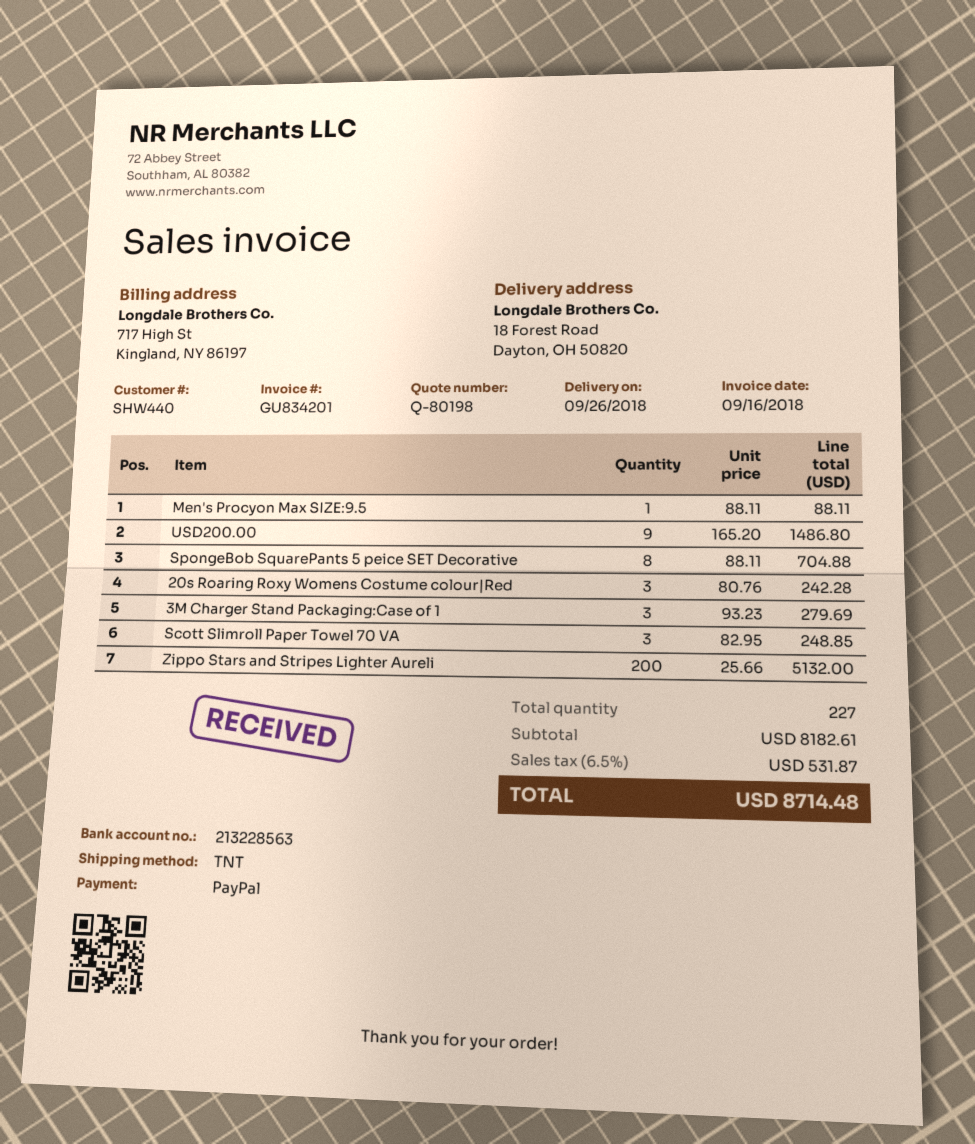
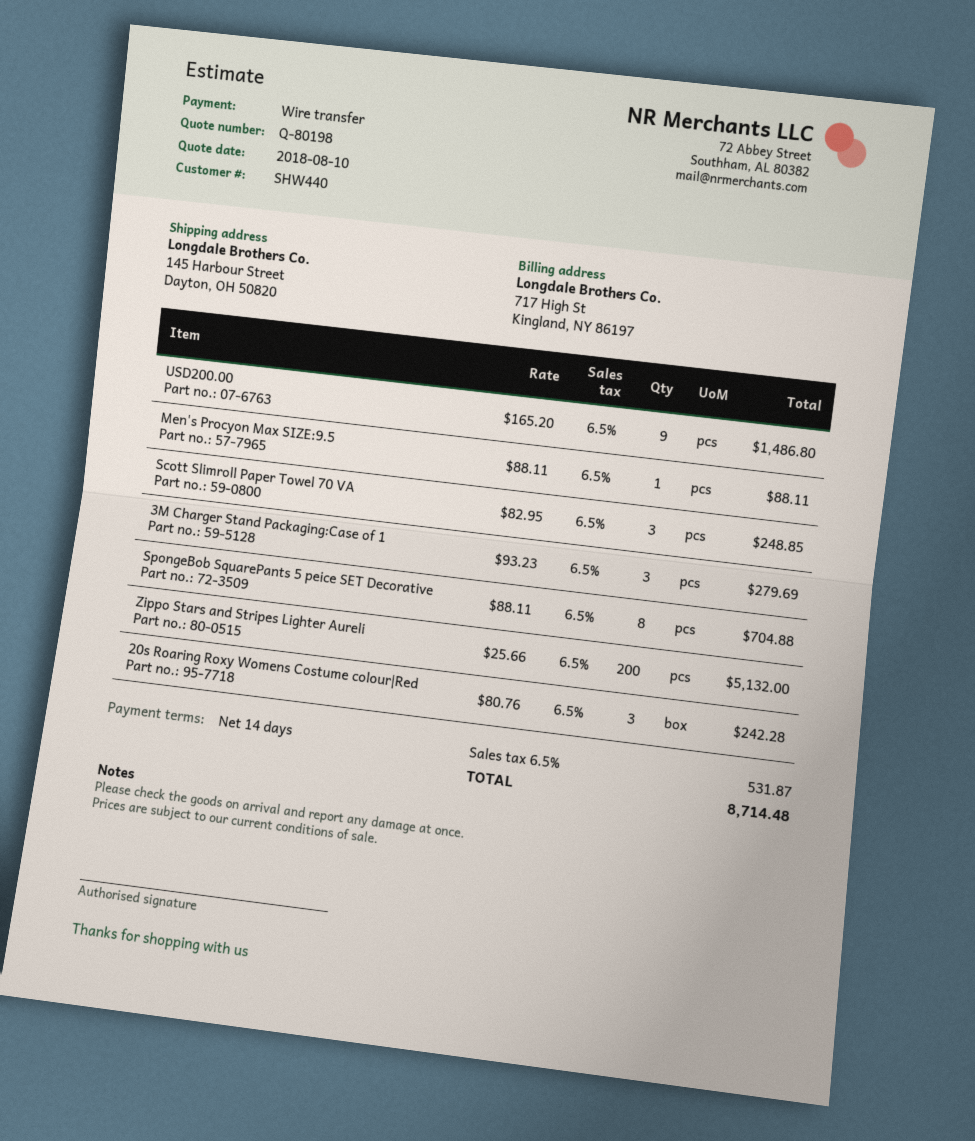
payment method: PayPal -> bank transfer
ship to: 18 Forest Road, Dayton, OH 50820 -> 145 Harbour Street, Dayton, OH 50820

